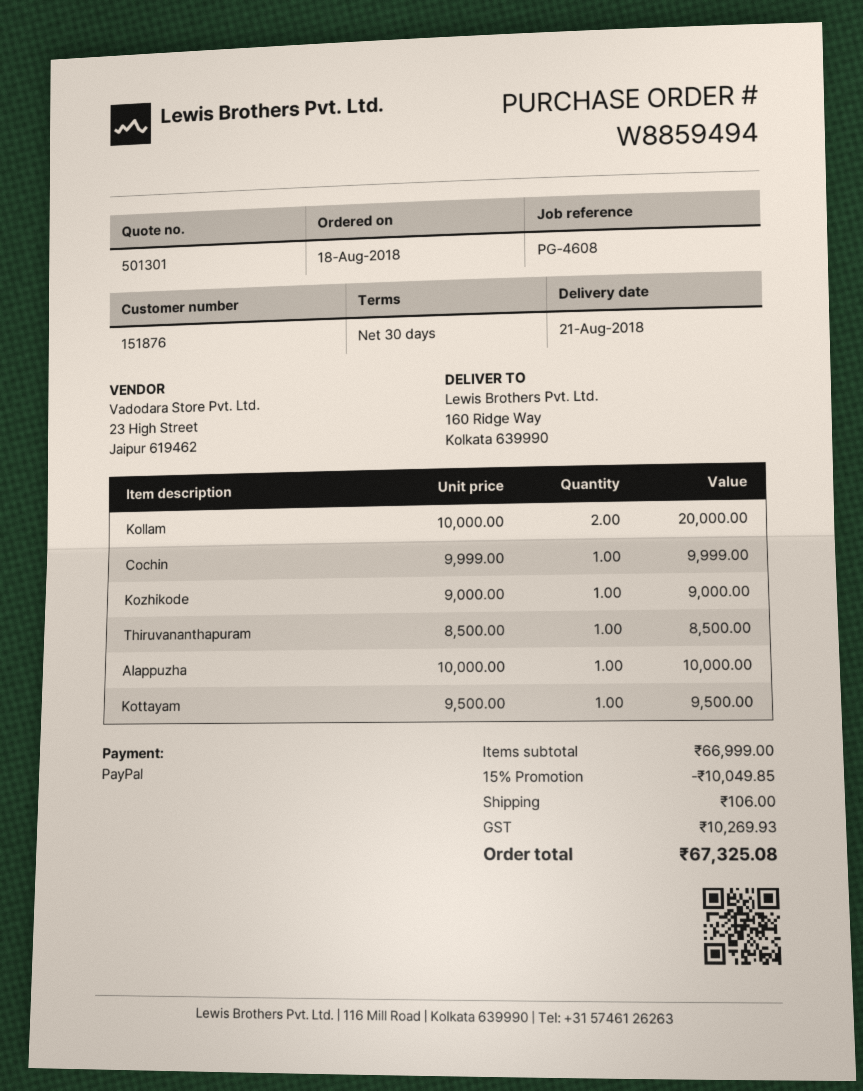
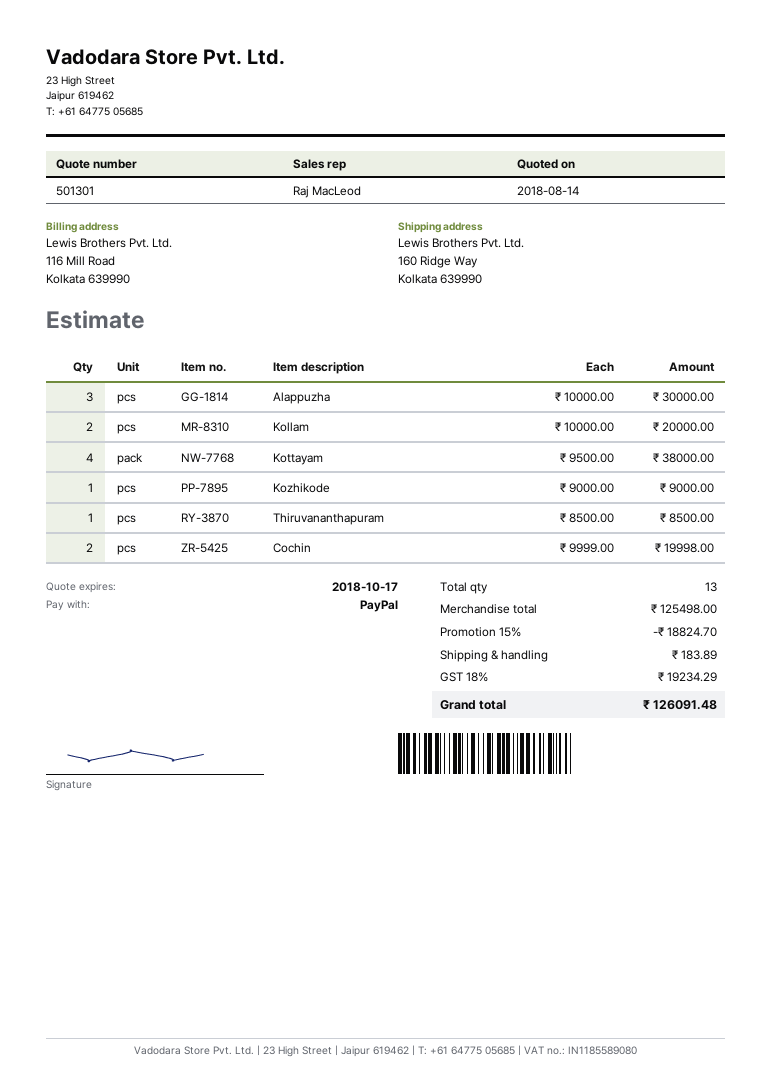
Cochin: 1 x 9999.00 = 9999.00 -> 2 x 9999.00 = 19998.00
Alappuzha: 1 x 10000.00 = 10000.00 -> 3 x 10000.00 = 30000.00
Kottayam: 1 x 9500.00 = 9500.00 -> 4 x 9500.00 = 38000.00
subtotal: 66999.00 -> 125498.00
discount: 15% = 10049.85 -> 15% = 18824.70
shipping: 106.00 -> 183.89
tax: 10269.93 -> 19234.29
total: 67325.08 -> 126091.48

